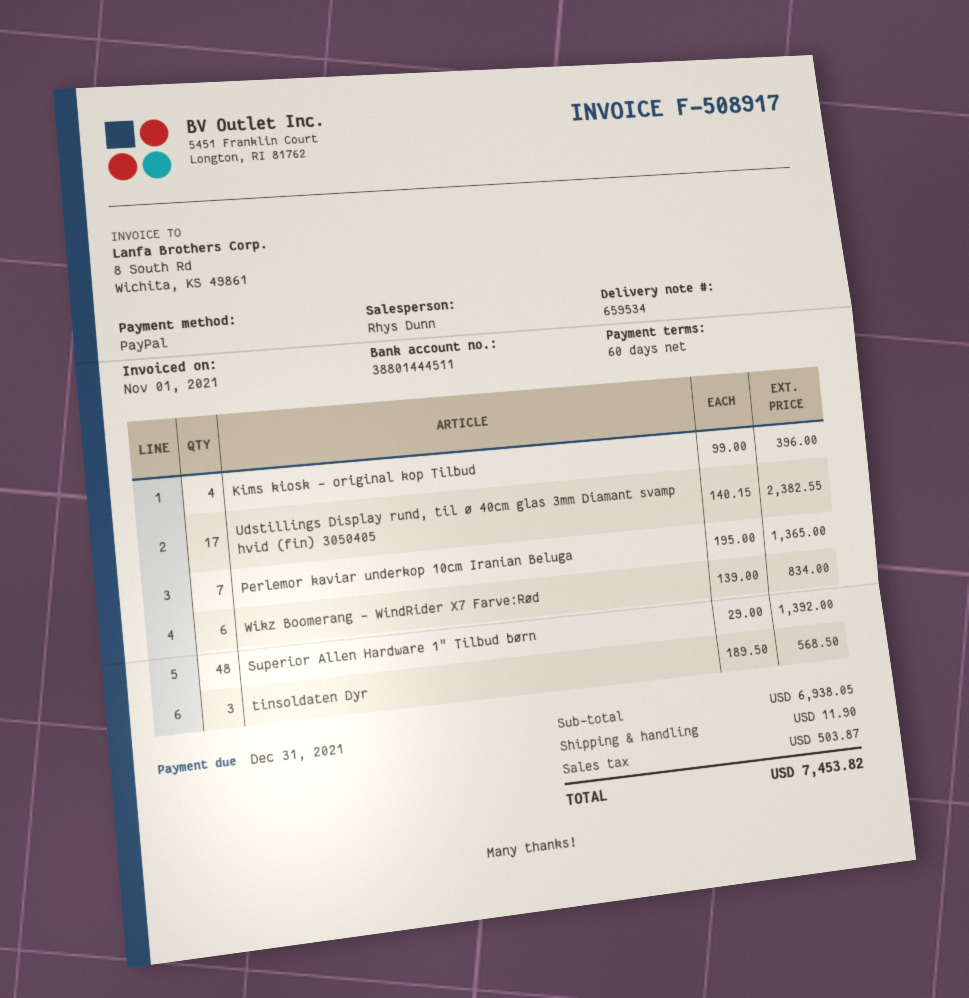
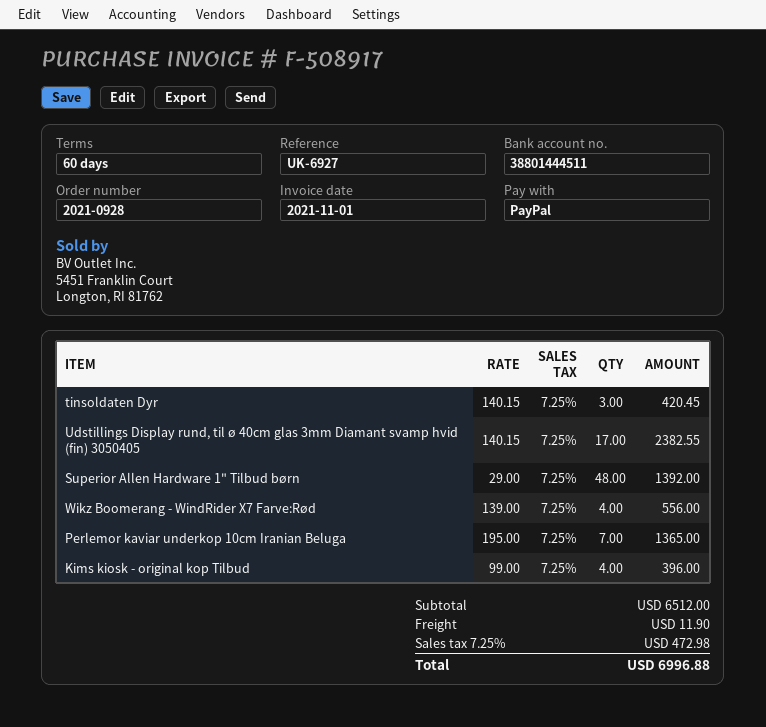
Wikz Boomerang - WindRider X7 Farve:Rød: 6 x 139.00 = 834.00 -> 4 x 139.00 = 556.00
tinsoldaten Dyr: 3 x 189.50 = 568.50 -> 3 x 140.15 = 420.45
subtotal: 6938.05 -> 6512.00
tax: 503.87 -> 472.98
total: 7453.82 -> 6996.88

